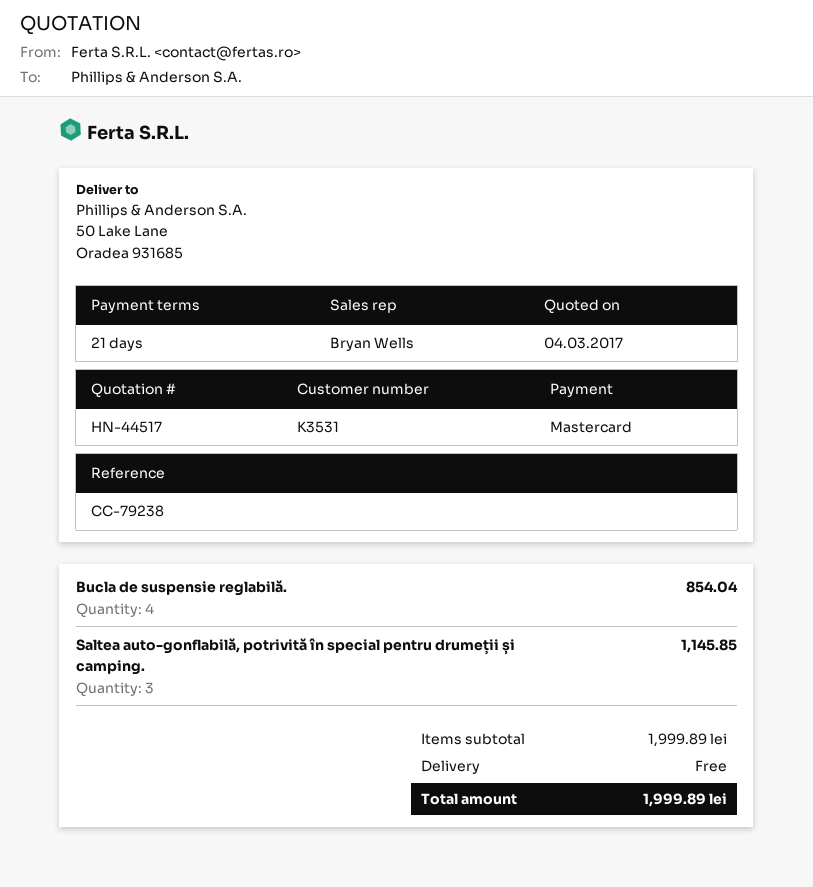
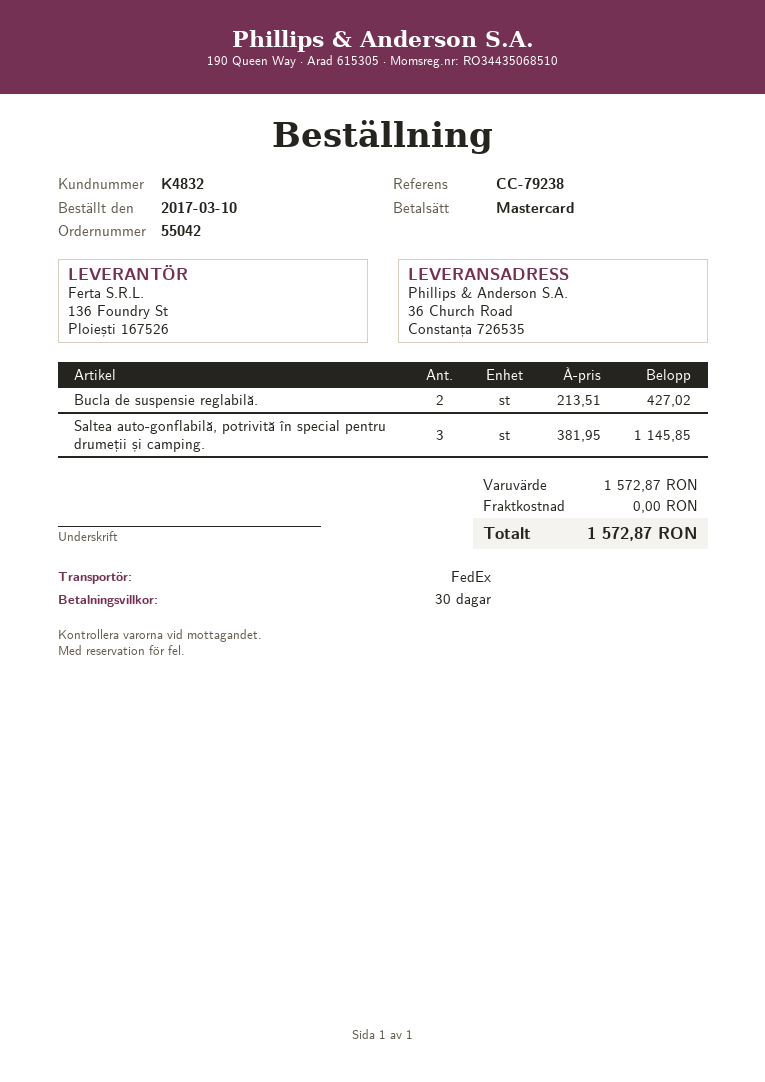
payment terms: 21 days -> 30 days
customer number: K3531 -> K4832
ship to: 50 Lake Lane, Oradea 931685 -> 36 Church Road, Constanța 726535
Bucla de suspensie reglabilă.: 4 for 854.04 -> 2 for 427.02
subtotal: 1999.89 -> 1572.87
total: 1999.89 -> 1572.87

